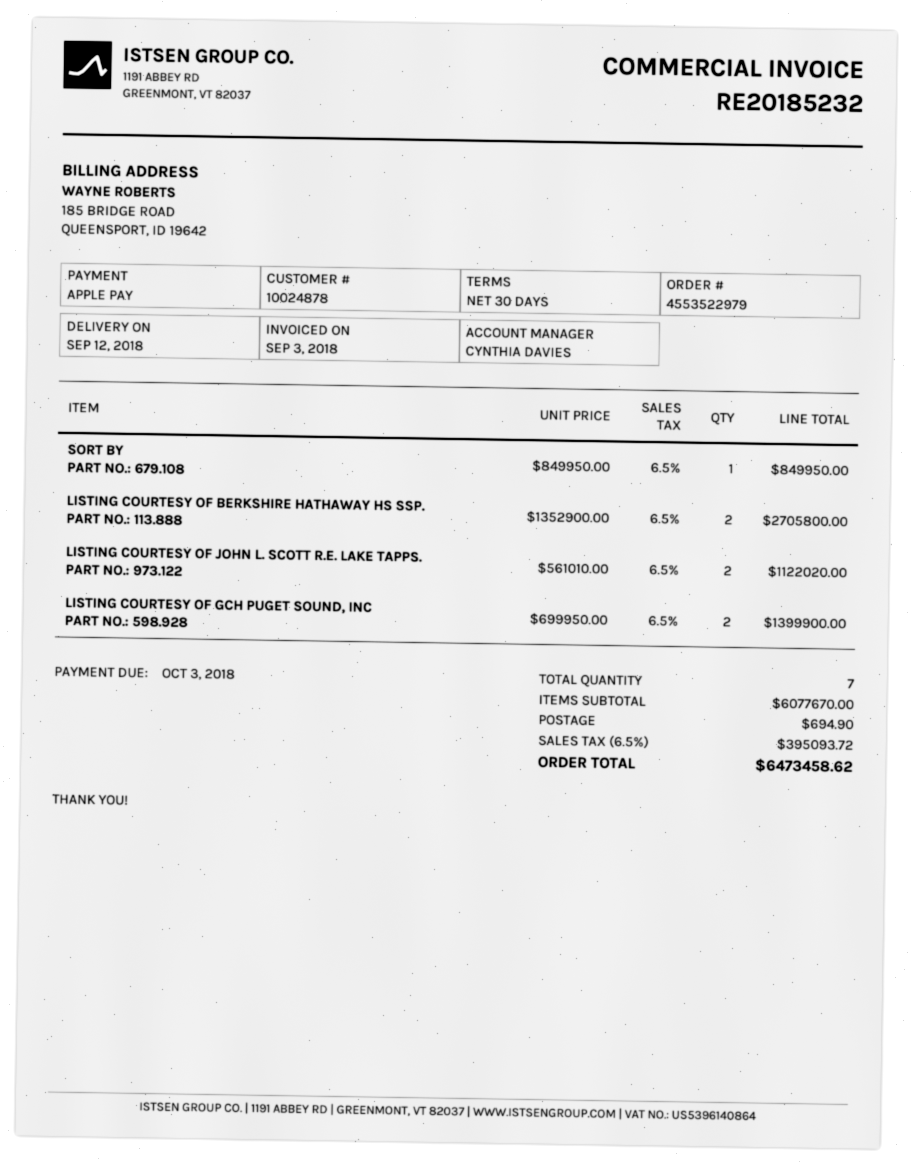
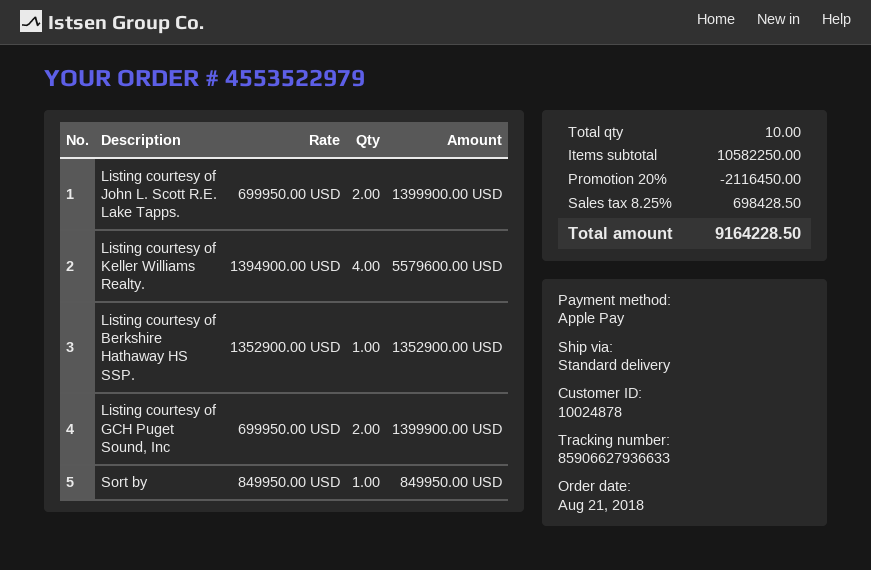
LISTING COURTESY OF BERKSHIRE HATHAWAY HS SSP.: 2 x 1352900.00 = 2705800.00 -> 1 x 1352900.00 = 1352900.00
LISTING COURTESY OF JOHN L. SCOTT R.E. LAKE TAPPS.: 2 x 561010.00 = 1122020.00 -> 2 x 699950.00 = 1399900.00
Listing courtesy of Keller Williams Realty.: none -> 4 x 1394900.00 = 5579600.00
total quantity: 7 -> 10
subtotal: 6077670.00 -> 10582250.00
discount: none -> 20% = 2116450.00
shipping: 694.90 -> none
tax: 6.5% = 395093.72 -> 8.25% = 698428.50
total: 6473458.62 -> 9164228.50

